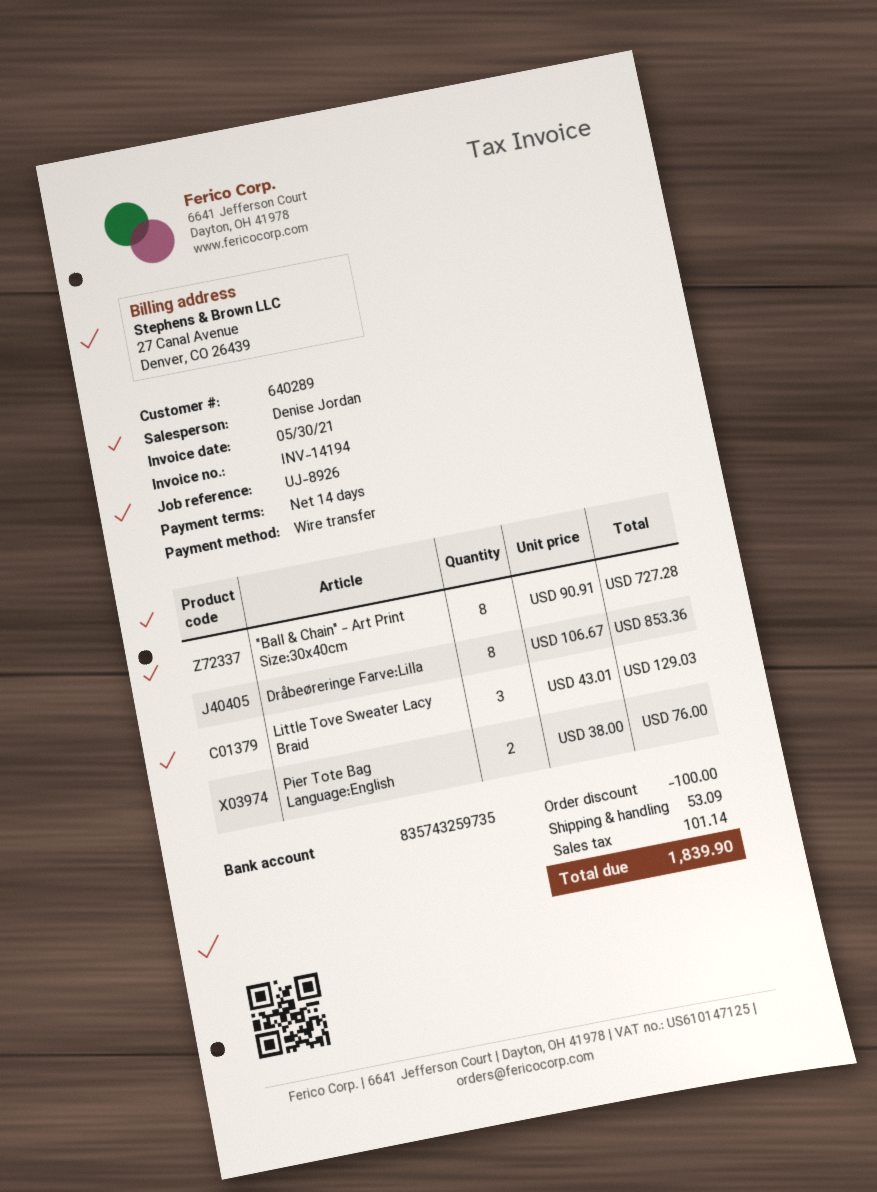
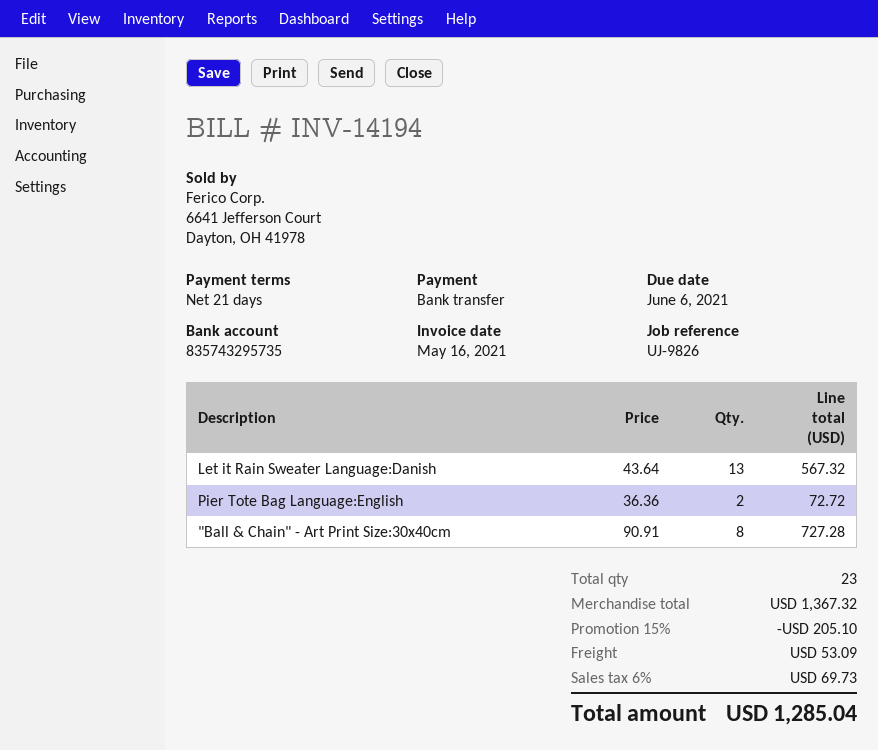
invoice date: 2021-05-30 -> 2021-05-16
payment terms: 14 days -> 21 days
reference: UJ-8926 -> UJ-9826
bank account: 835743259735 -> 835743295735
Dråbeøreringe Farve:Lilla: 8 x 106.67 = 853.36 -> none
Little Tove Sweater Lacy Braid: 3 x 43.01 = 129.03 -> none
Pier Tote Bag Language:English: 2 x 38.00 = 76.00 -> 2 x 36.36 = 72.72
Let it Rain Sweater Language:Danish: none -> 13 x 43.64 = 567.32
discount: 100.00 -> 205.10
tax: 101.14 -> 69.73
total: 1839.90 -> 1285.04

